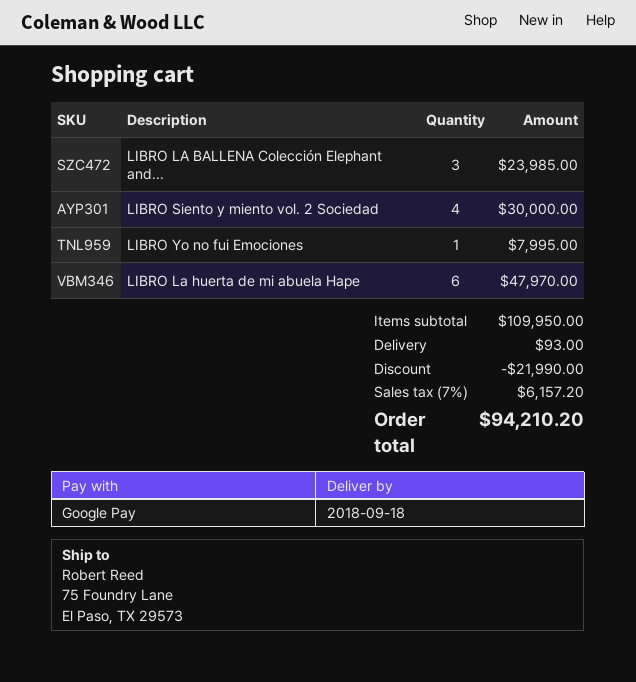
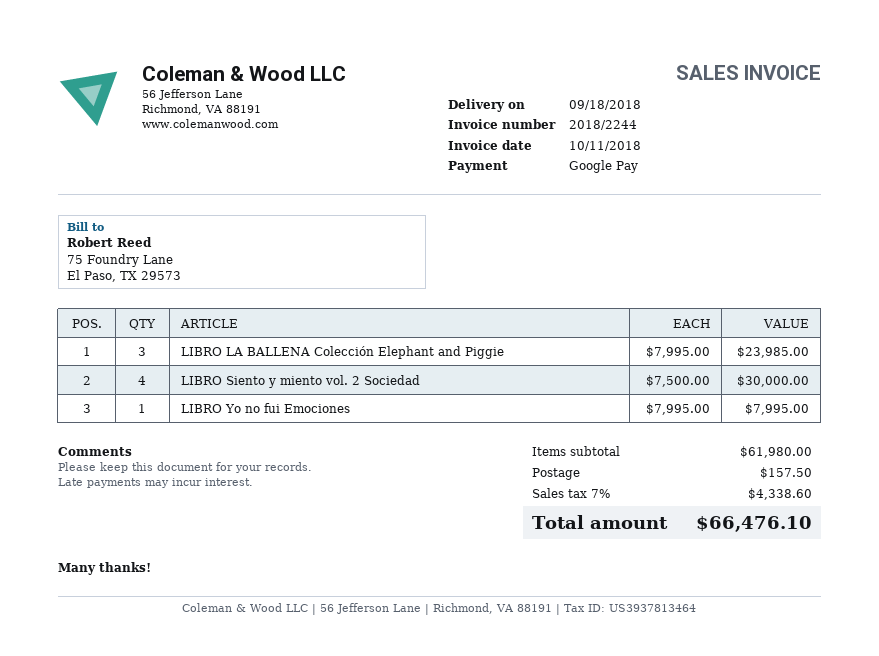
LIBRO La huerta de mi abuela Hape: 6 for 47970.00 -> none
subtotal: 109950.00 -> 61980.00
discount: 21990.00 -> none
shipping: 93.00 -> 157.50
tax: 7% = 6157.20 -> 7% = 4338.60
total: 94210.20 -> 66476.10

